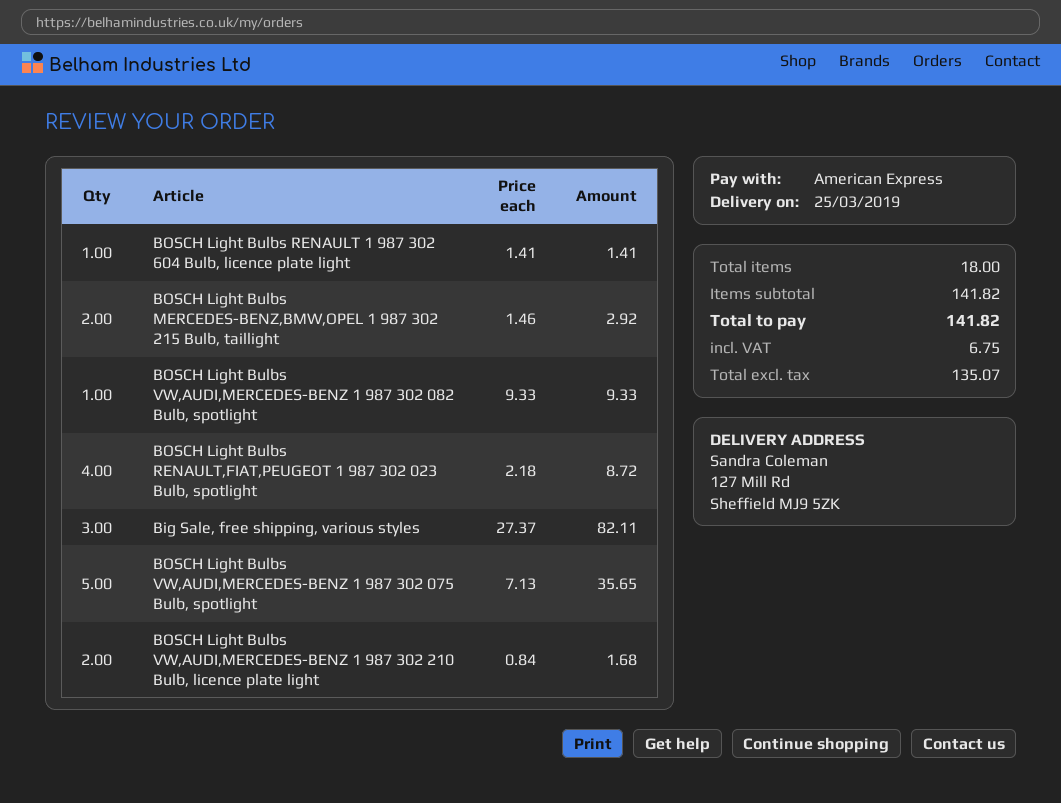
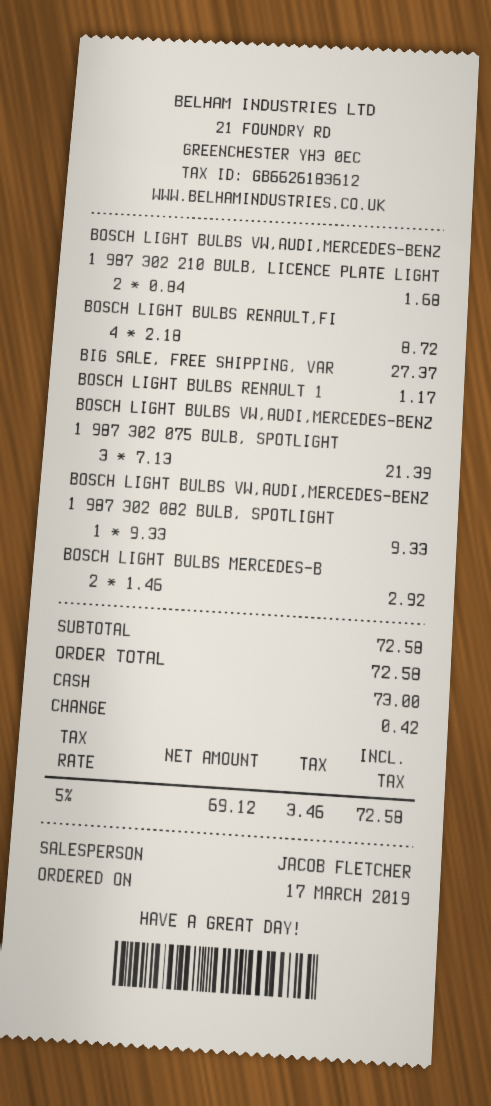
payment method: American Express -> cash
BOSCH Light Bulbs RENAULT 1 987 302 604 Bulb, licence plate light: 1 x 1.41 = 1.41 -> 1 x 1.17 = 1.17
Big Sale, free shipping, various styles: 3 x 27.37 = 82.11 -> 1 x 27.37 = 27.37
BOSCH Light Bulbs VW,AUDI,MERCEDES-BENZ 1 987 302 075 Bulb, spotlight: 5 x 7.13 = 35.65 -> 3 x 7.13 = 21.39
subtotal: 141.82 -> 72.58
net: 135.07 -> 69.12
tax: 6.75 -> 3.46
total: 141.82 -> 72.58

